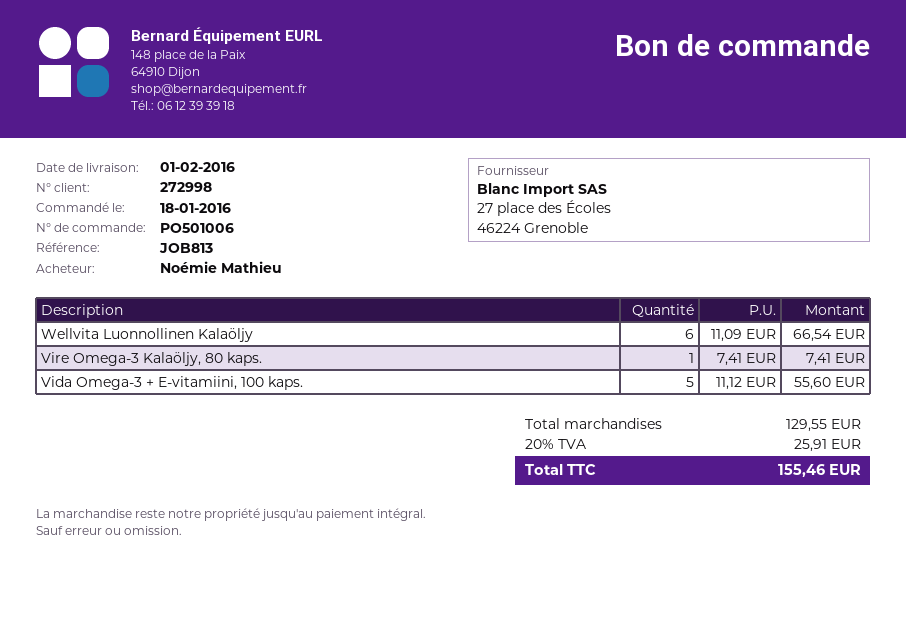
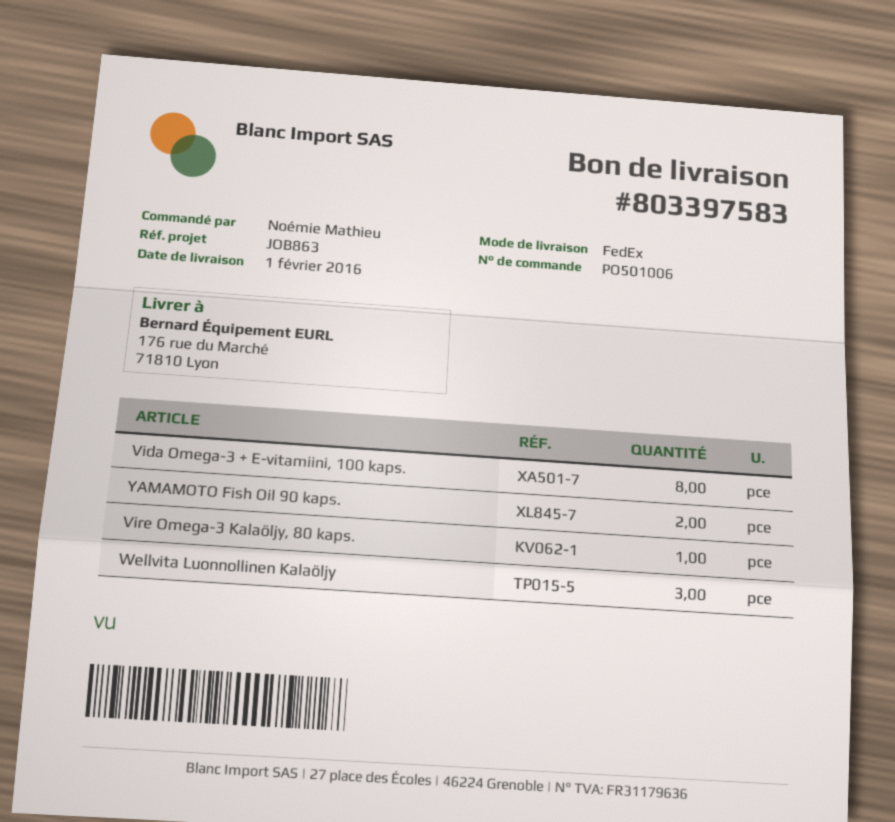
reference: JOB813 -> JOB863
Wellvita Luonnollinen Kalaöljy: 6 -> 3
Vida Omega-3 + E-vitamiini, 100 kaps.: 5 -> 8
YAMAMOTO Fish Oil 90 kaps.: none -> 2

